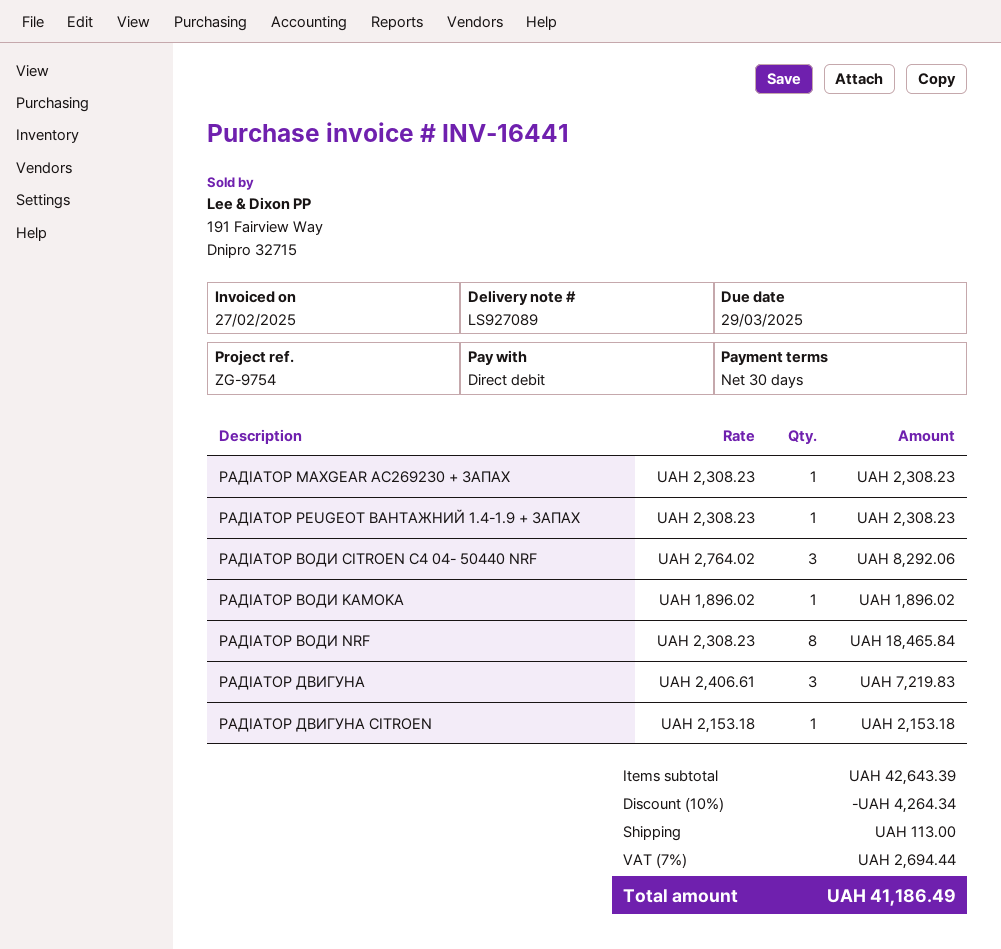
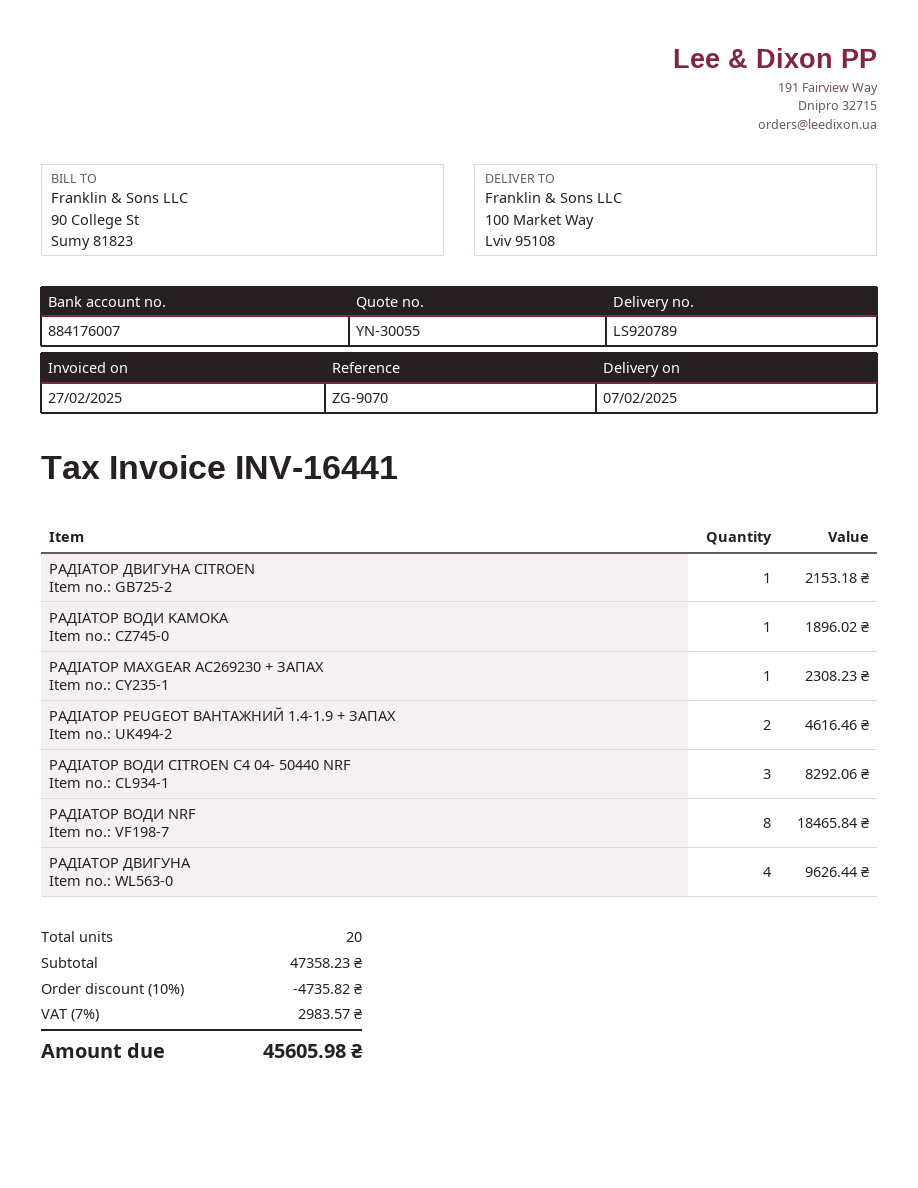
delivery note number: LS927089 -> LS920789
reference: ZG-9754 -> ZG-9070
РАДІАТОР PEUGEOT ВАНТАЖНИЙ 1.4-1.9 + ЗАПАХ: 1 for 2308.23 -> 2 for 4616.46
РАДІАТОР ДВИГУНА: 3 for 7219.83 -> 4 for 9626.44
subtotal: 42643.39 -> 47358.23
discount: 10% = 4264.34 -> 10% = 4735.82
shipping: 113.00 -> none
tax: 7% = 2694.44 -> 7% = 2983.57
total: 41186.49 -> 45605.98

